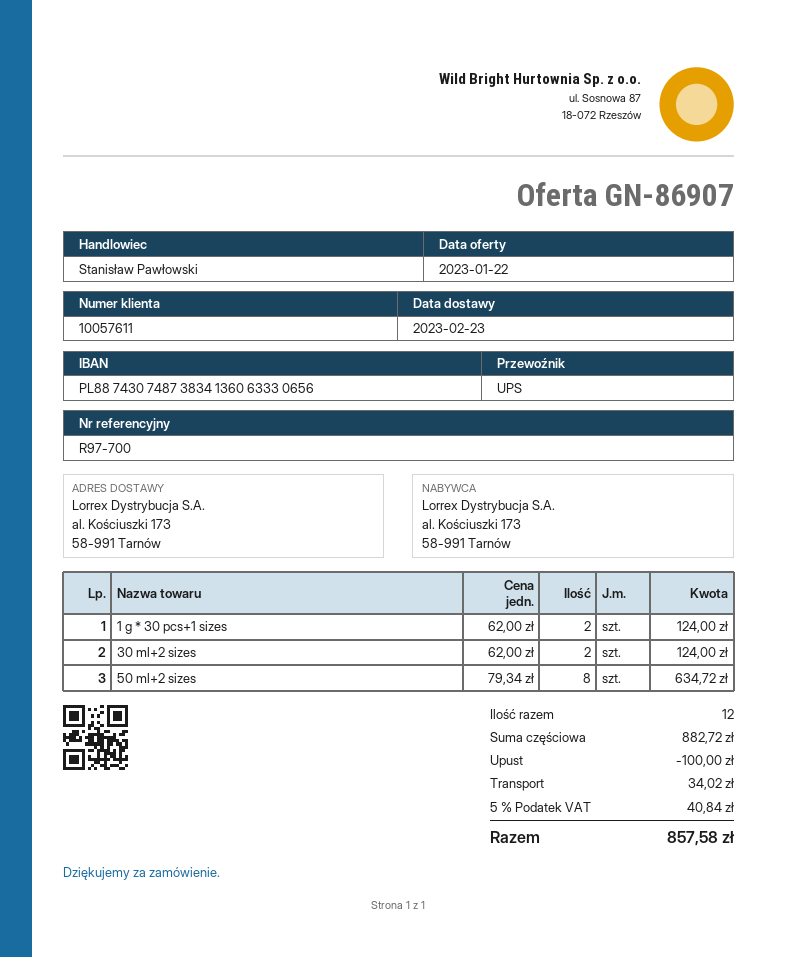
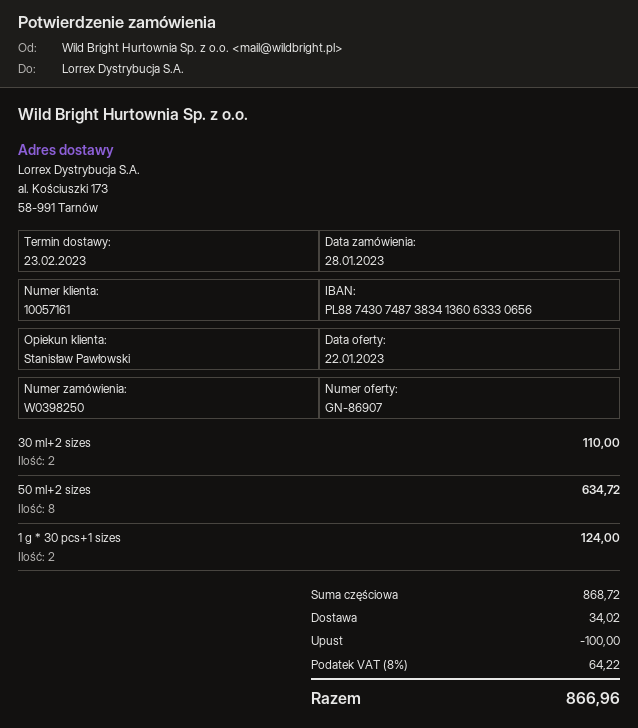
customer number: 10057611 -> 10057161
30 ml+2 sizes: 2 for 124.00 -> 2 for 110.00
subtotal: 882.72 -> 868.72
tax: 5% = 40.84 -> 8% = 64.22
total: 857.58 -> 866.96

